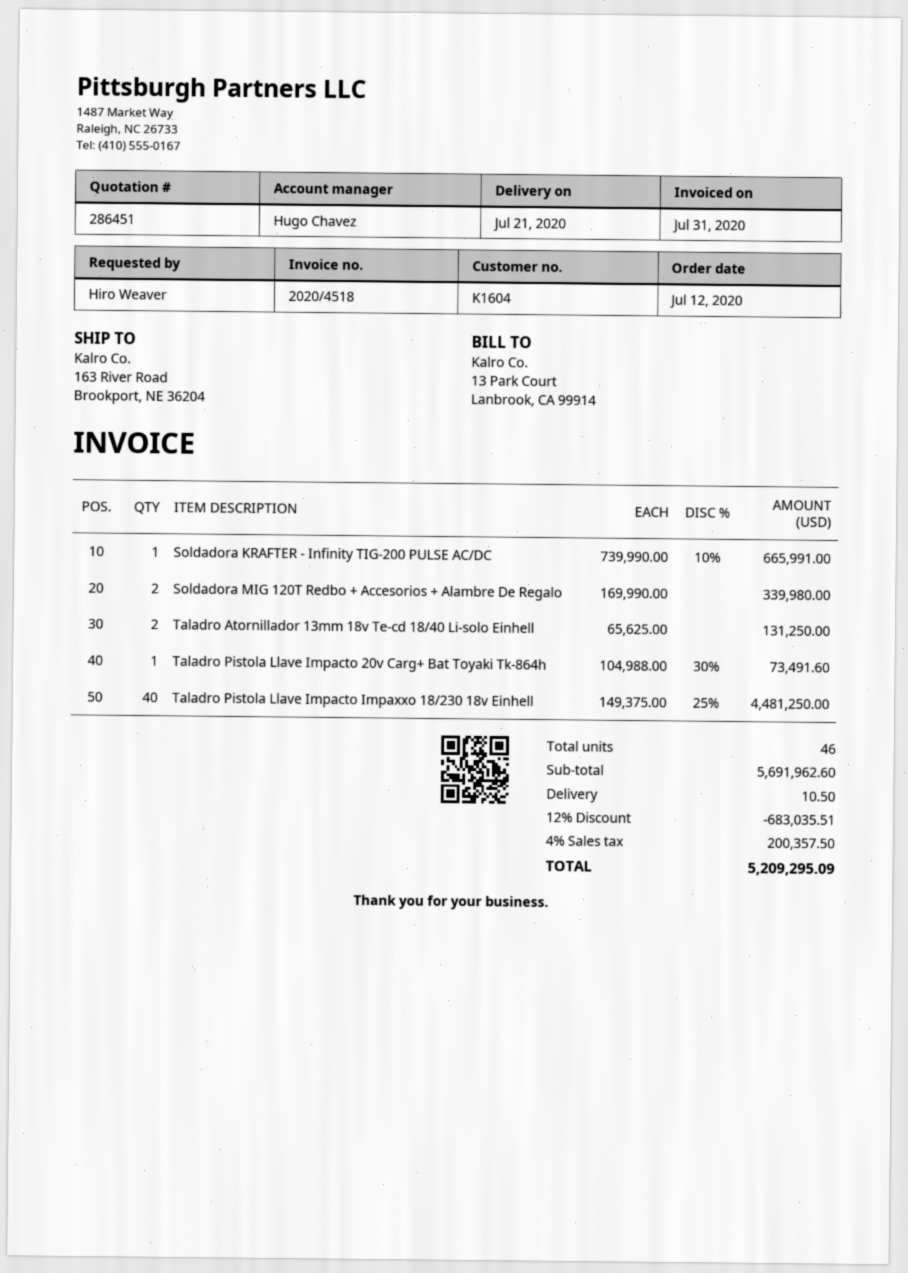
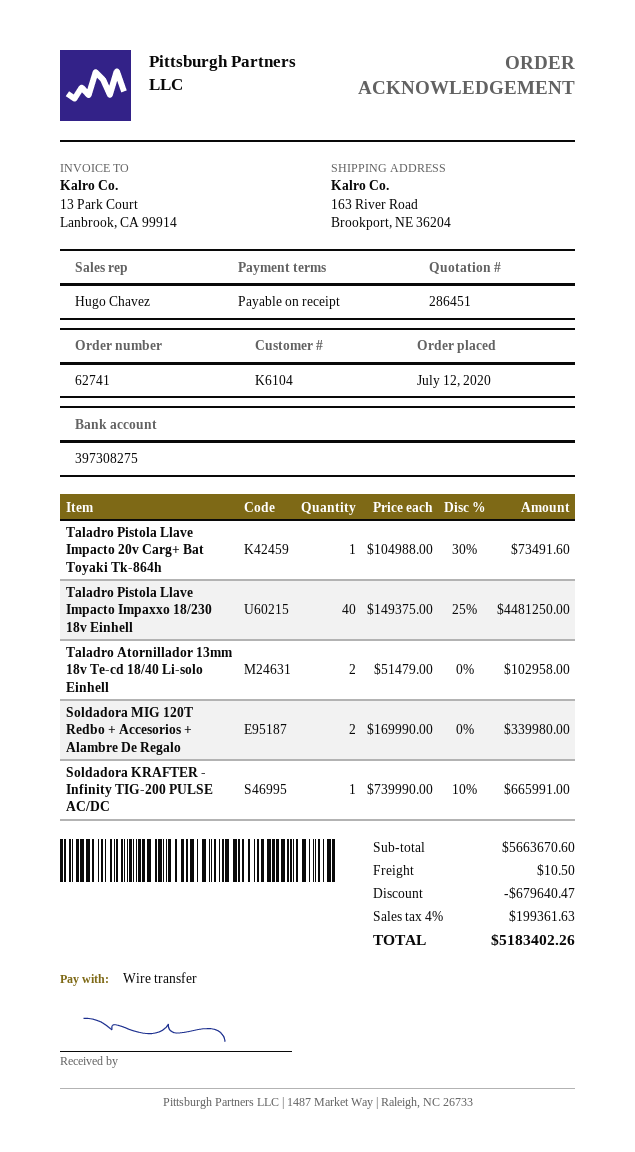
customer number: K1604 -> K6104
Taladro Atornillador 13mm 18v Te-cd 18/40 Li-solo Einhell: 2 x 65625.00 = 131250.00 -> 2 x 51479.00 = 102958.00
subtotal: 5691962.60 -> 5663670.60
discount: 683035.51 -> 679640.47
tax: 4% = 200357.50 -> 4% = 199361.63
total: 5209295.09 -> 5183402.26

